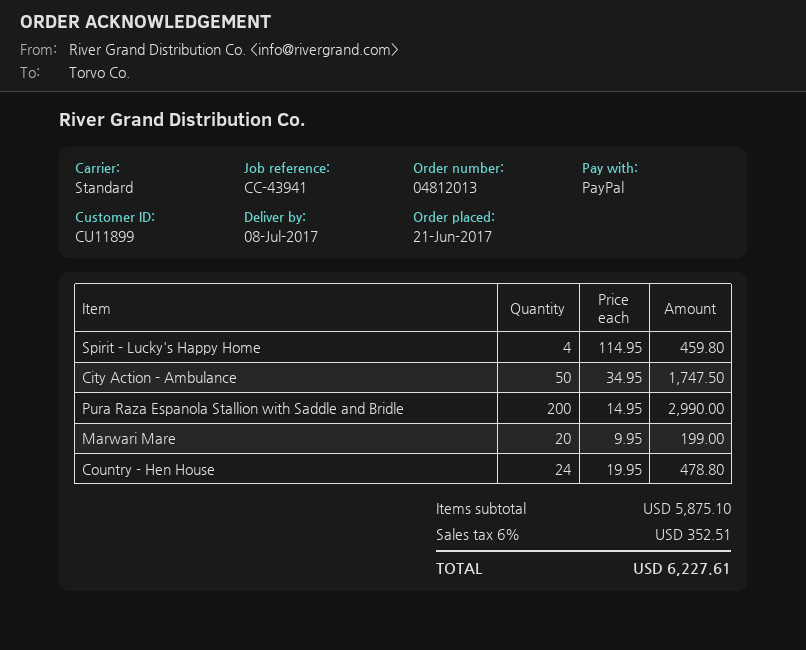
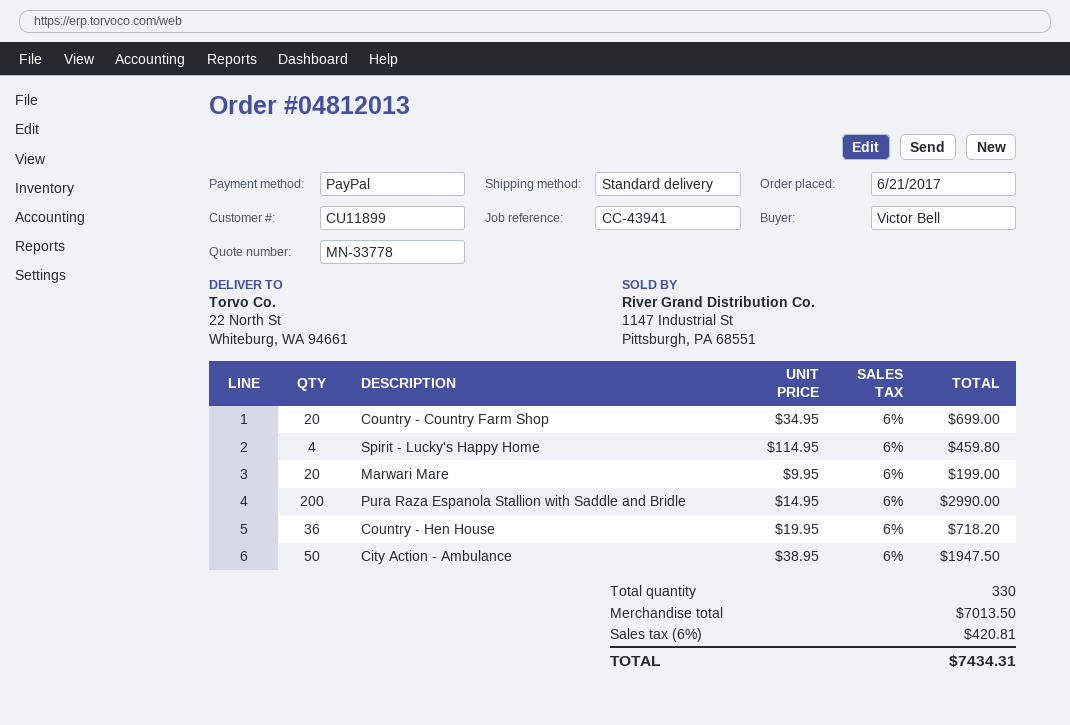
City Action - Ambulance: 50 x 34.95 = 1747.50 -> 50 x 38.95 = 1947.50
Country - Hen House: 24 x 19.95 = 478.80 -> 36 x 19.95 = 718.20
Country - Country Farm Shop: none -> 20 x 34.95 = 699.00
subtotal: 5875.10 -> 7013.50
tax: 6% = 352.51 -> 6% = 420.81
total: 6227.61 -> 7434.31

